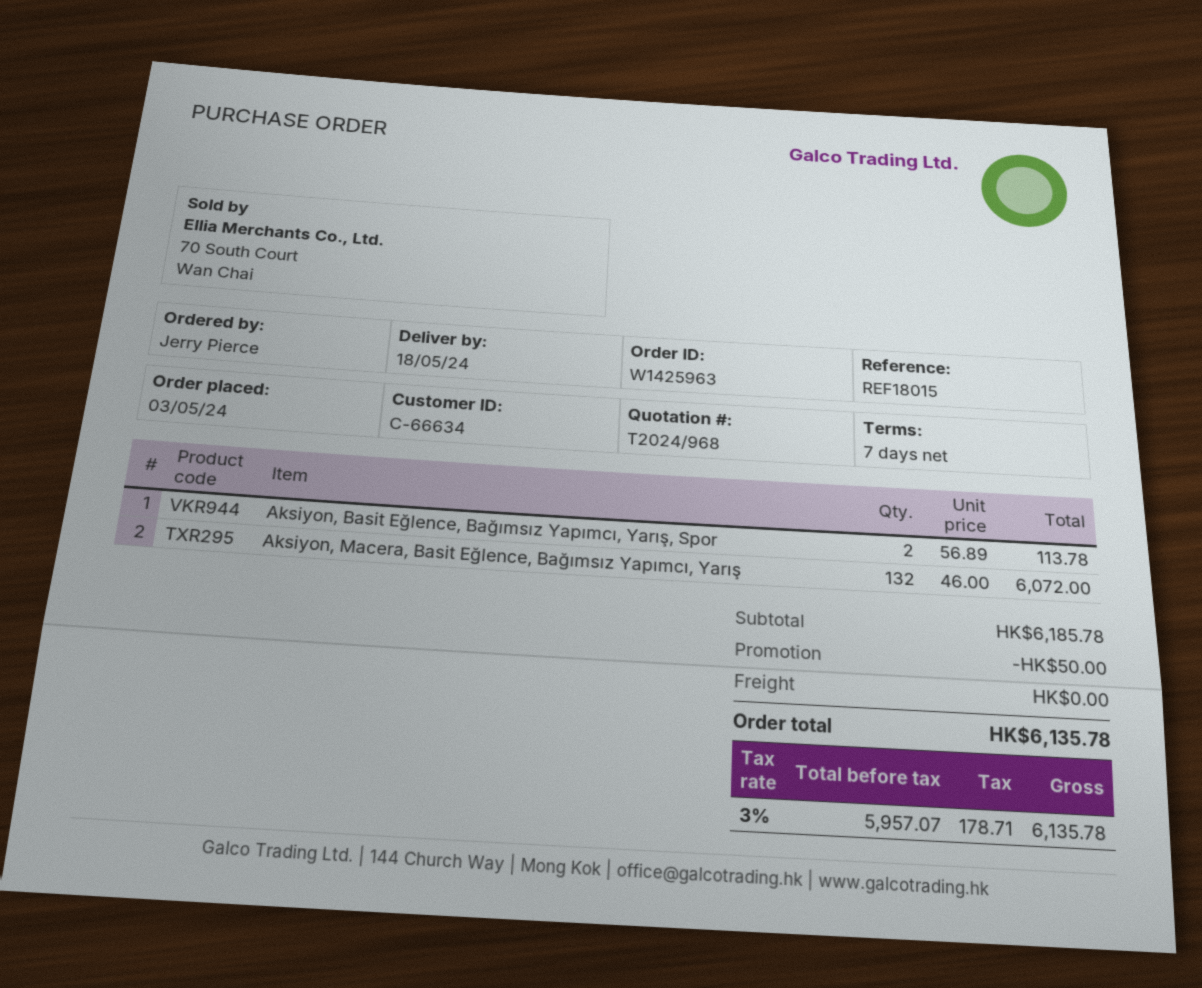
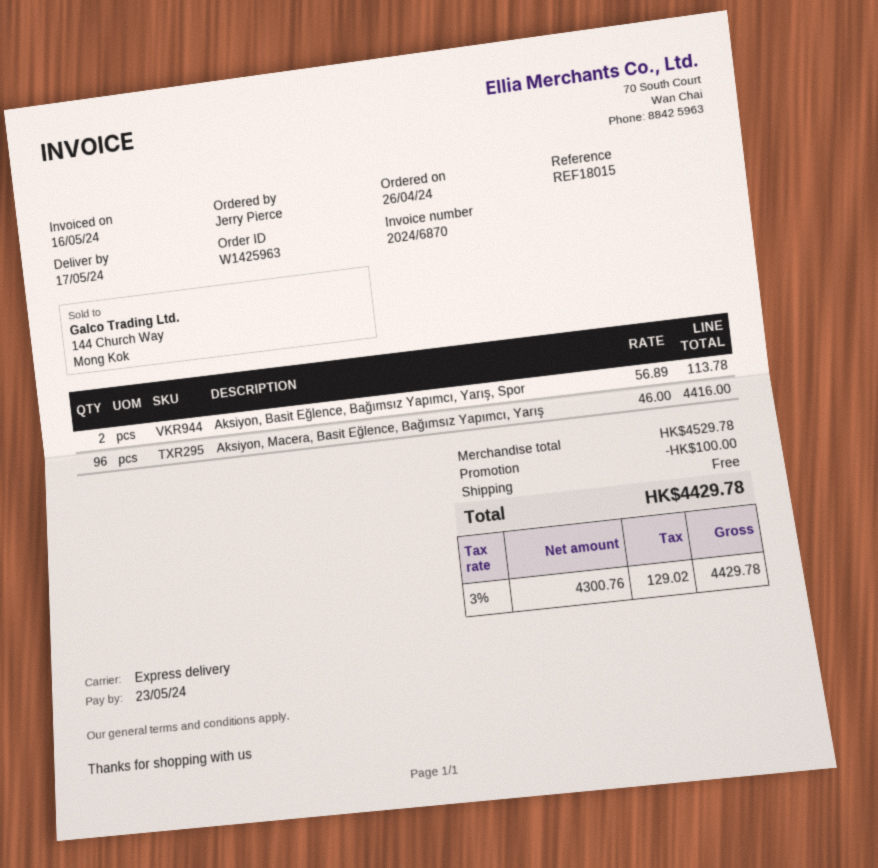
order date: 2024-05-03 -> 2024-04-26
delivery date: 2024-05-18 -> 2024-05-17
Aksiyon, Macera, Basit Eğlence, Bağımsız Yapımcı, Yarış: 132 x 46.00 = 6072.00 -> 96 x 46.00 = 4416.00
subtotal: 6185.78 -> 4529.78
discount: 50.00 -> 100.00
net: 5957.07 -> 4300.76
tax: 3% = 178.71 -> 3% = 129.02
total: 6135.78 -> 4429.78

